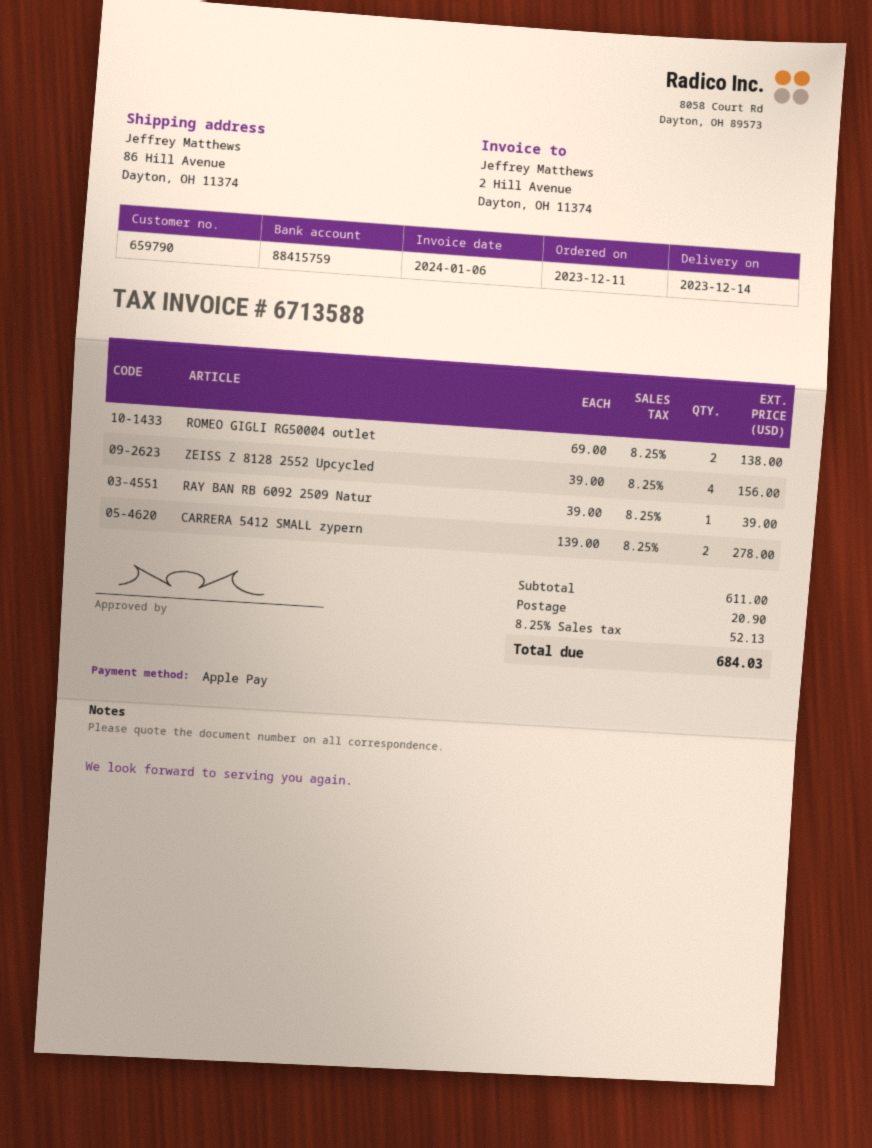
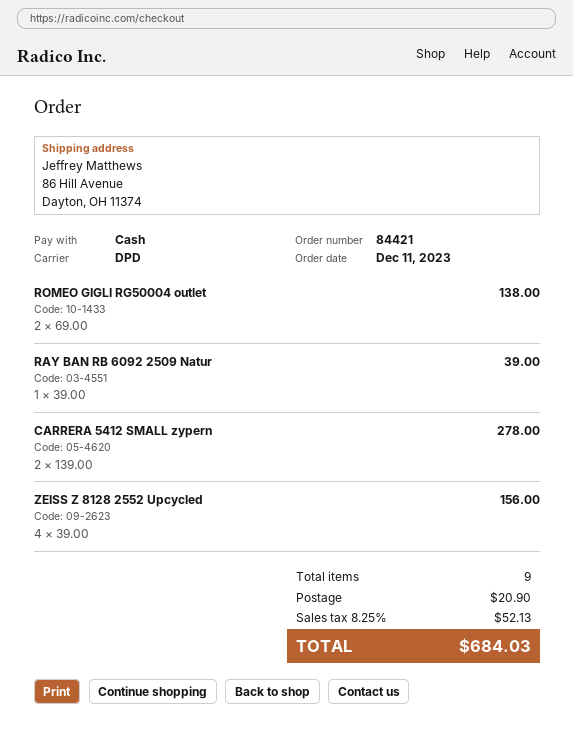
payment method: Apple Pay -> cash

